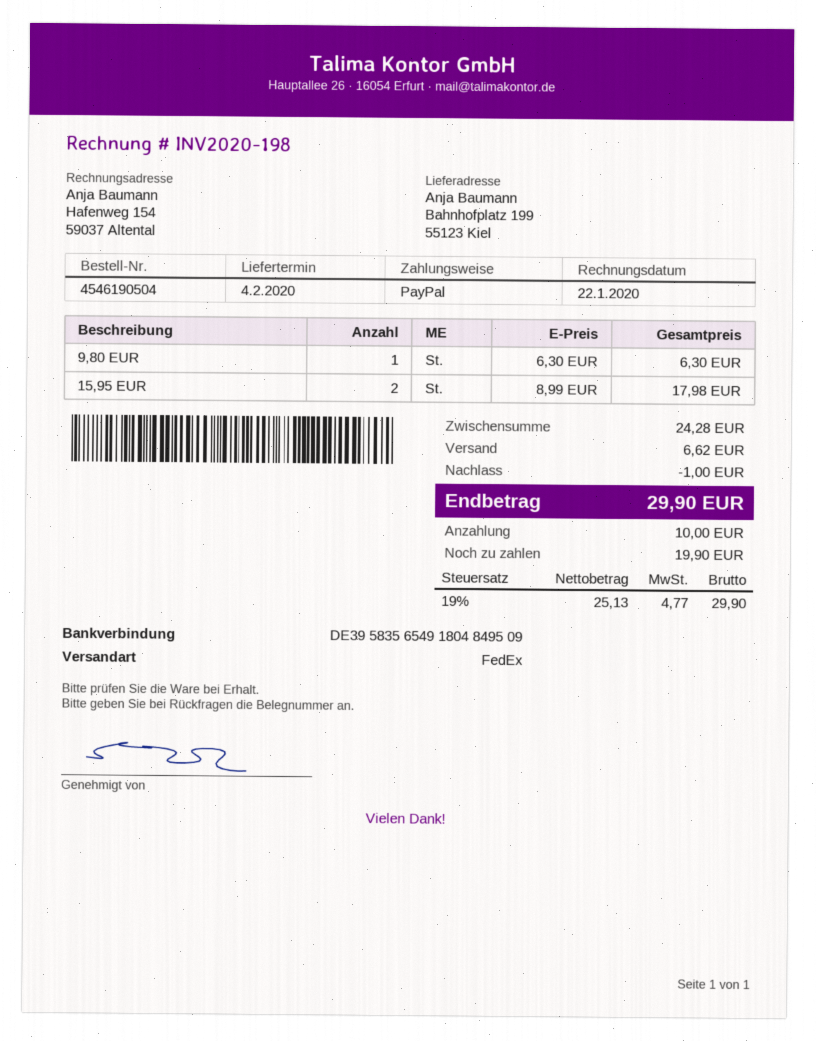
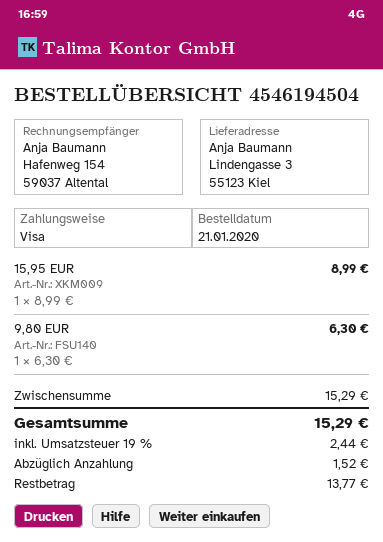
order number: 4546190504 -> 4546194504
payment method: PayPal -> Visa
ship to: Bahnhofplatz 199, 55123 Kiel -> Lindengasse 3, 55123 Kiel
15,95 EUR: 2 x 8.99 = 17.98 -> 1 x 8.99 = 8.99
subtotal: 24.28 -> 15.29
discount: 1.00 -> none
shipping: 6.62 -> none
tax: 19% = 4.77 -> 19% = 2.44
total: 29.90 -> 15.29
deposit: 10.00 -> 1.52
balance: 19.90 -> 13.77

